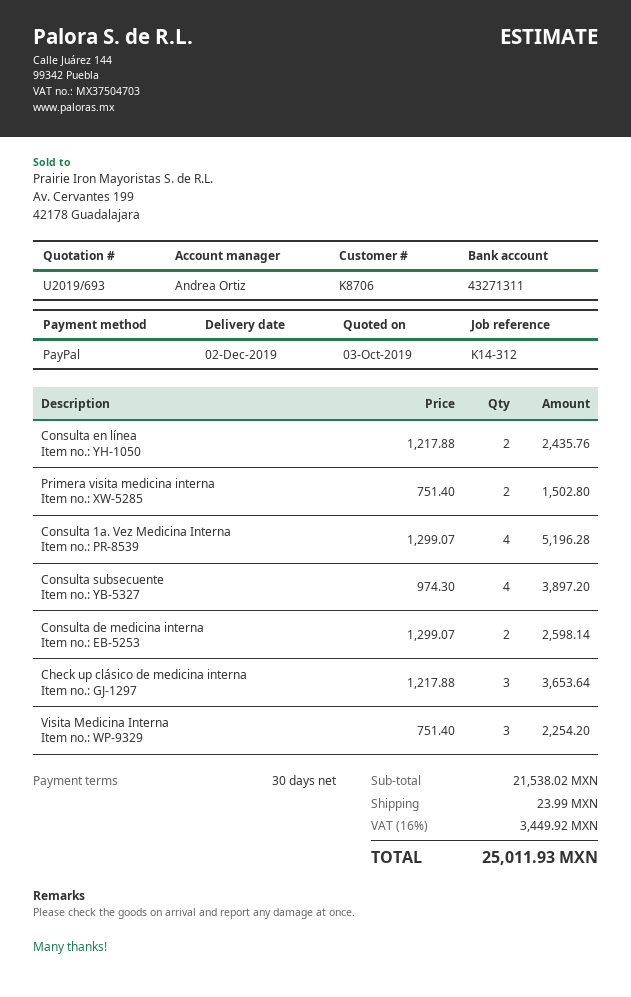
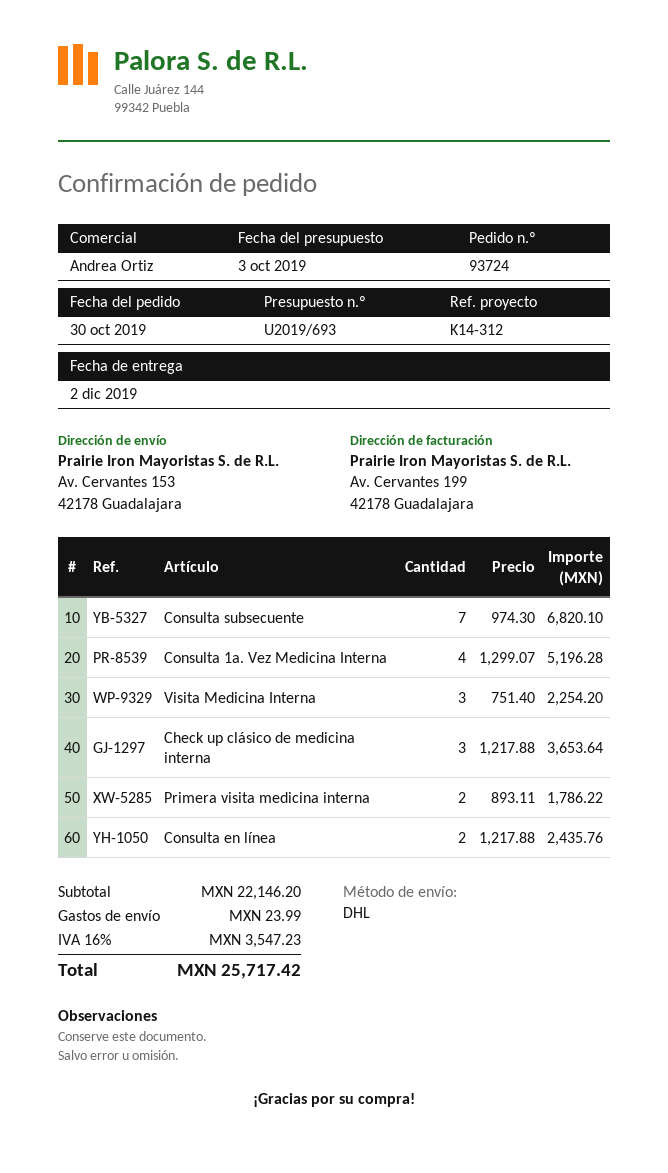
Primera visita medicina interna: 2 x 751.40 = 1502.80 -> 2 x 893.11 = 1786.22
Consulta subsecuente: 4 x 974.30 = 3897.20 -> 7 x 974.30 = 6820.10
Consulta de medicina interna: 2 x 1299.07 = 2598.14 -> none
subtotal: 21538.02 -> 22146.20
tax: 16% = 3449.92 -> 16% = 3547.23
total: 25011.93 -> 25717.42

